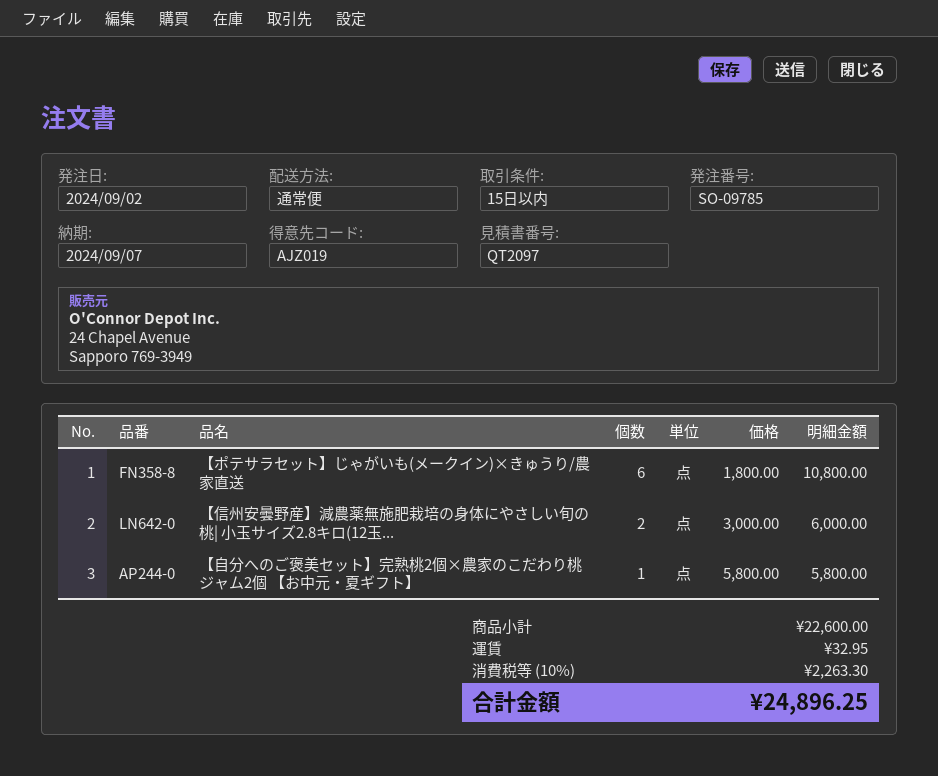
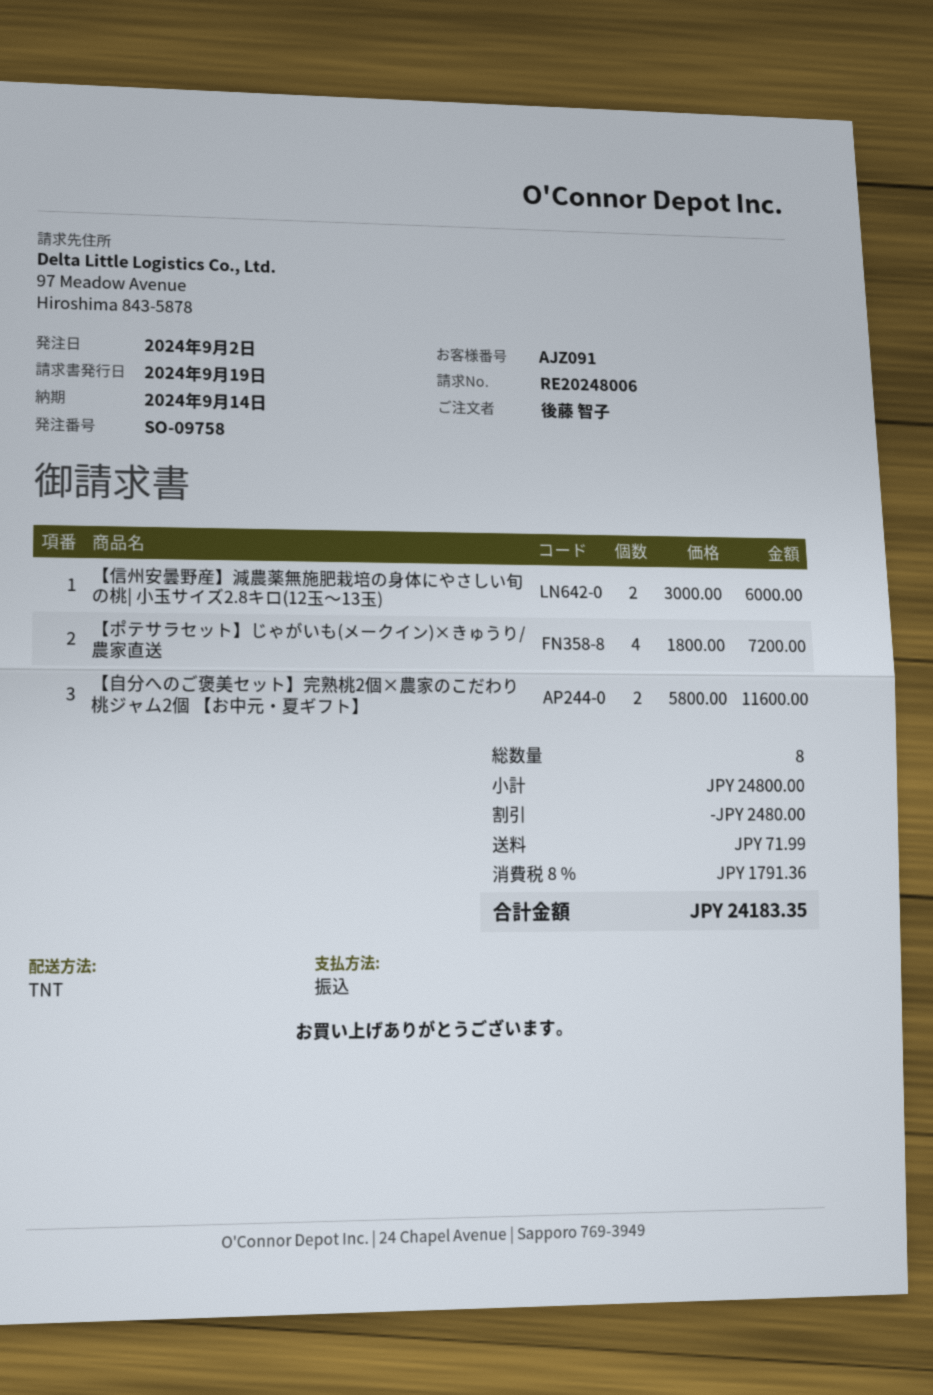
order number: SO-09785 -> SO-09758
delivery date: 2024-09-07 -> 2024-09-14
customer number: AJZ019 -> AJZ091
shipping method: standard -> TNT
【ポテサラセット】じゃがいも(メークイン)×きゅうり/農家直送: 6 x 1800.00 = 10800.00 -> 4 x 1800.00 = 7200.00
【自分へのご褒美セット】完熟桃2個×農家のこだわり桃ジャム2個 【お中元・夏ギフト】: 1 x 5800.00 = 5800.00 -> 2 x 5800.00 = 11600.00
subtotal: 22600.00 -> 24800.00
discount: none -> 2480.00
shipping: 32.95 -> 71.99
tax: 10% = 2263.30 -> 8% = 1791.36
total: 24896.25 -> 24183.35

